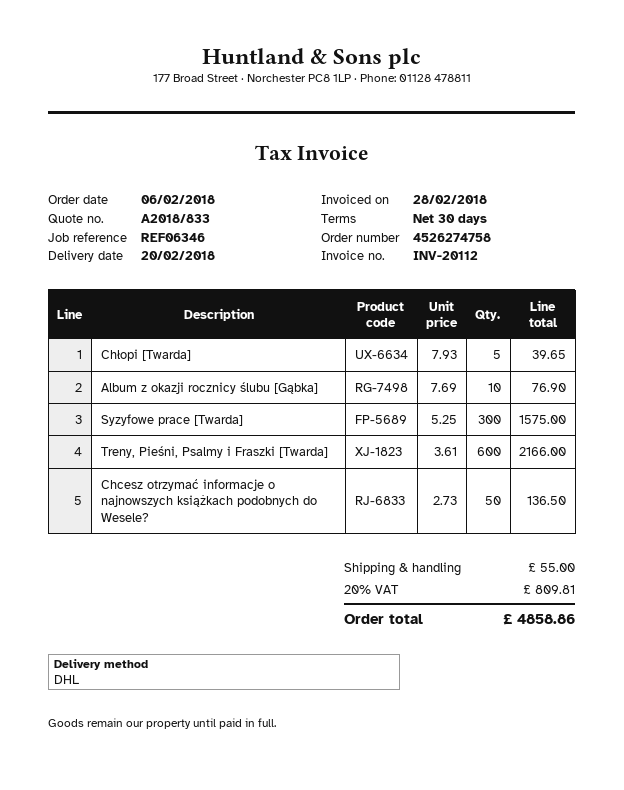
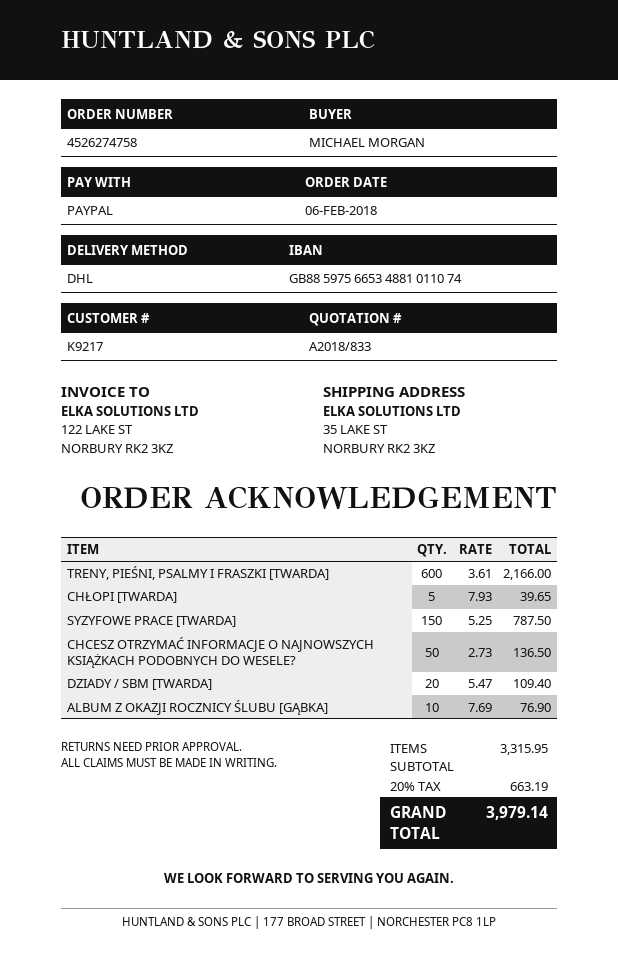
Syzyfowe prace [Twarda]: 300 x 5.25 = 1575.00 -> 150 x 5.25 = 787.50
DZIADY / SBM [TWARDA]: none -> 20 x 5.47 = 109.40
shipping: 55.00 -> none
tax: 20% = 809.81 -> 20% = 663.19
total: 4858.86 -> 3979.14

